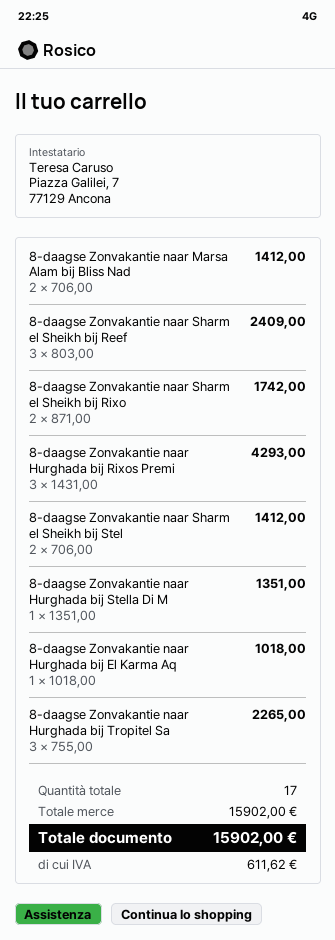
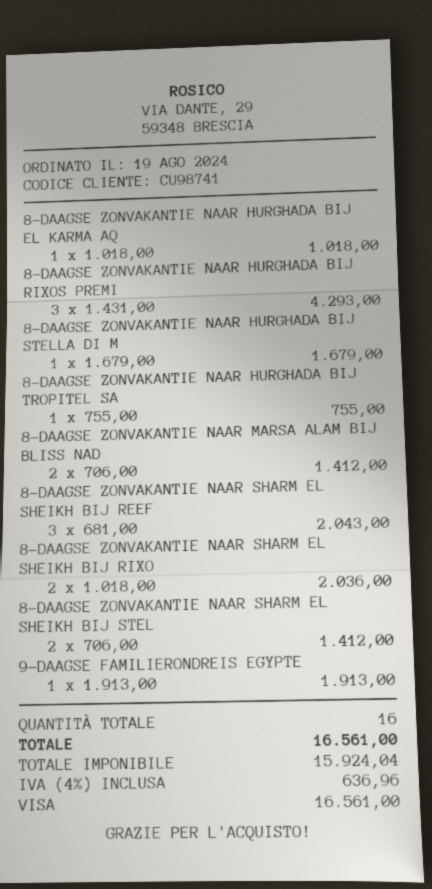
8-daagse Zonvakantie naar Sharm el Sheikh bij Reef: 3 x 803.00 = 2409.00 -> 3 x 681.00 = 2043.00
8-daagse Zonvakantie naar Sharm el Sheikh bij Rixo: 2 x 871.00 = 1742.00 -> 2 x 1018.00 = 2036.00
8-daagse Zonvakantie naar Hurghada bij Stella Di M: 1 x 1351.00 = 1351.00 -> 1 x 1679.00 = 1679.00
8-daagse Zonvakantie naar Hurghada bij Tropitel Sa: 3 x 755.00 = 2265.00 -> 1 x 755.00 = 755.00
9-DAAGSE FAMILIERONDREIS EGYPTE: none -> 1 x 1913.00 = 1913.00
total quantity: 17 -> 16
tax: 611.62 -> 636.96
total: 15902.00 -> 16561.00

